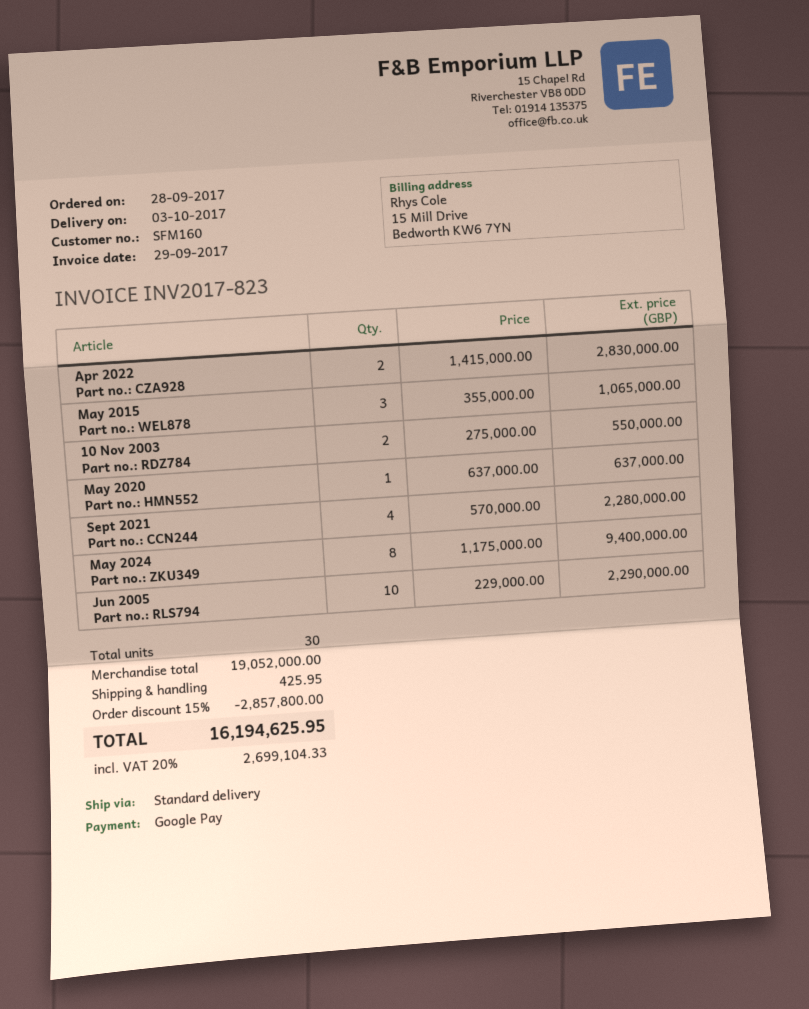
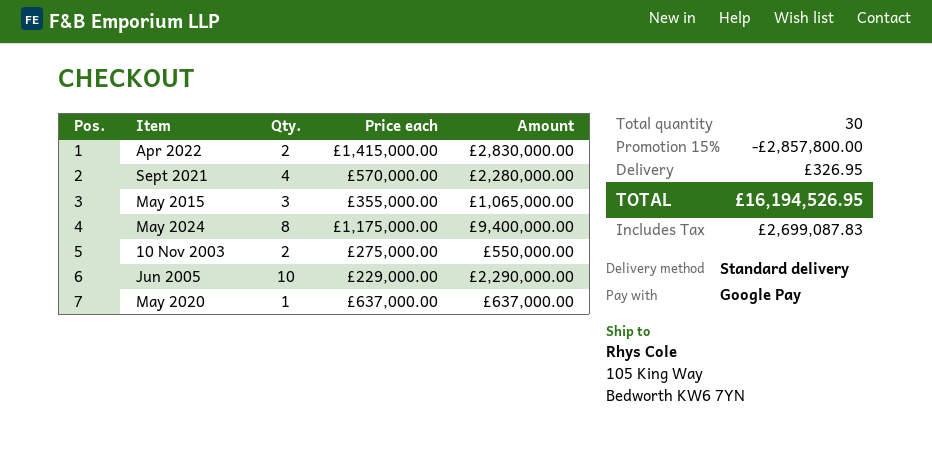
shipping: 425.95 -> 326.95
tax: 2699104.33 -> 2699087.83
total: 16194625.95 -> 16194526.95

